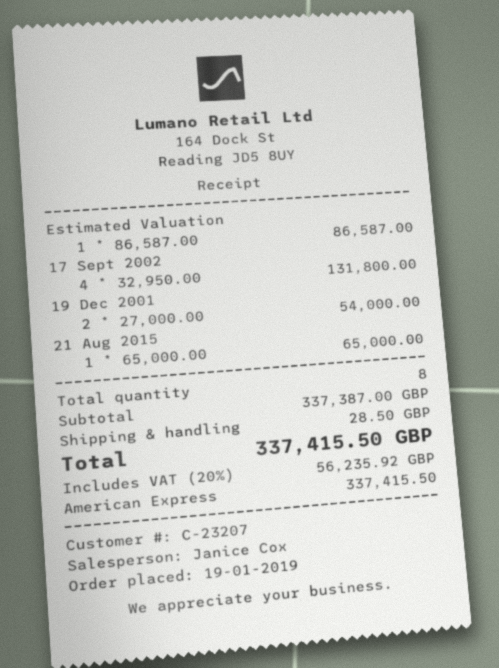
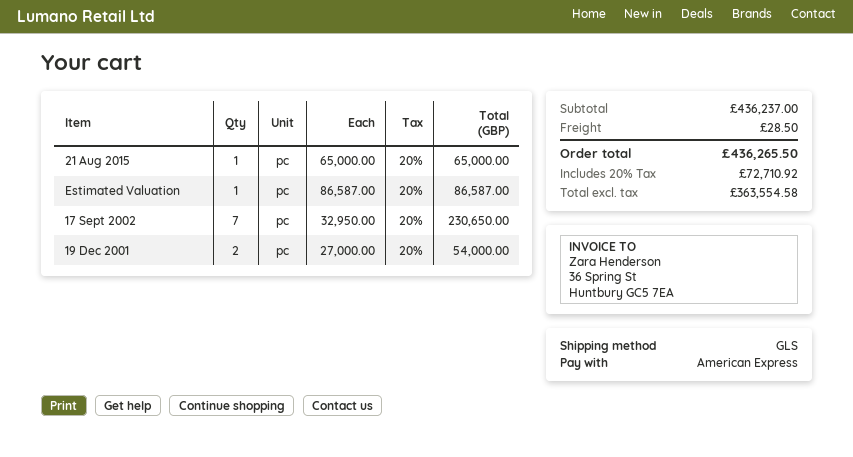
17 Sept 2002: 4 x 32950.00 = 131800.00 -> 7 x 32950.00 = 230650.00
subtotal: 337387.00 -> 436237.00
tax: 20% = 56235.92 -> 20% = 72710.92
total: 337415.50 -> 436265.50

